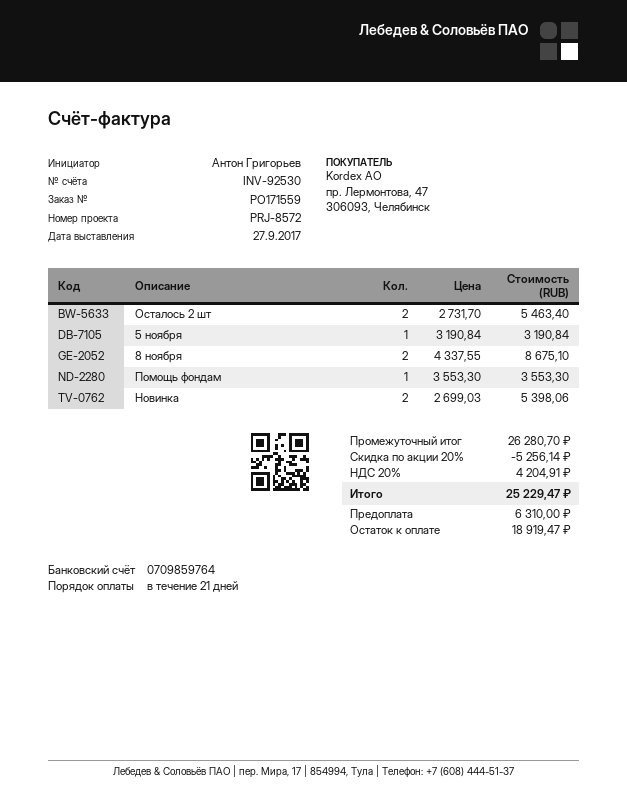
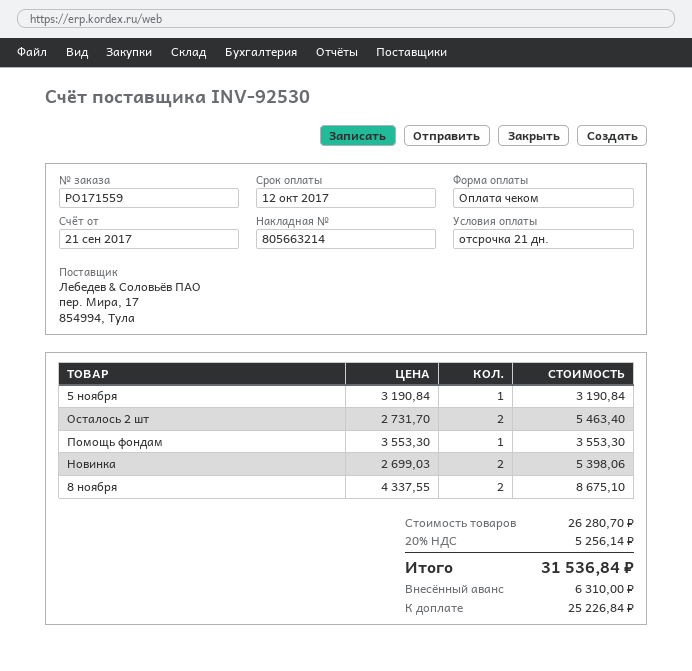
invoice date: 2017-09-27 -> 2017-09-21
discount: 20% = 5256.14 -> none
tax: 20% = 4204.91 -> 20% = 5256.14
total: 25229.47 -> 31536.84
balance: 18919.47 -> 25226.84

